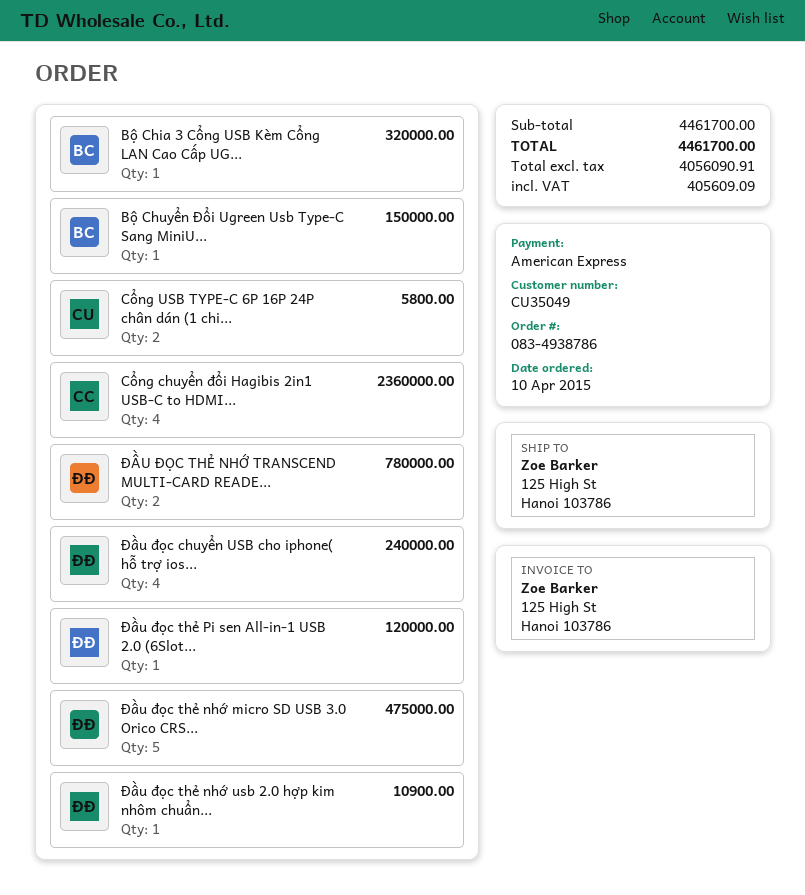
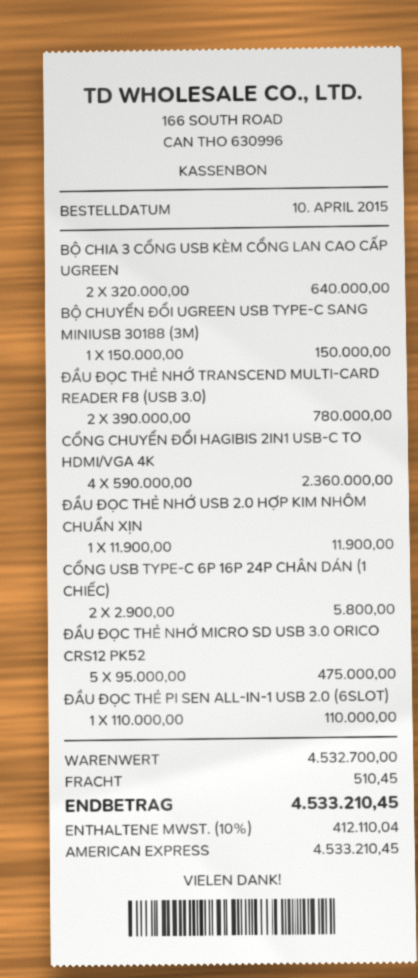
Bộ Chia 3 Cổng USB Kèm Cổng LAN Cao Cấp UG...: 1 for 320000.00 -> 2 for 640000.00
Đầu đọc chuyển USB cho iphone( hỗ trợ ios...: 4 for 240000.00 -> none
Đầu đọc thẻ Pi sen All-in-1 USB 2.0 (6Slot...: 1 for 120000.00 -> 1 for 110000.00
Đầu đọc thẻ nhớ usb 2.0 hợp kim nhôm chuẩn...: 1 for 10900.00 -> 1 for 11900.00
subtotal: 4461700.00 -> 4532700.00
shipping: none -> 510.45
tax: 405609.09 -> 412110.04
total: 4461700.00 -> 4533210.45

